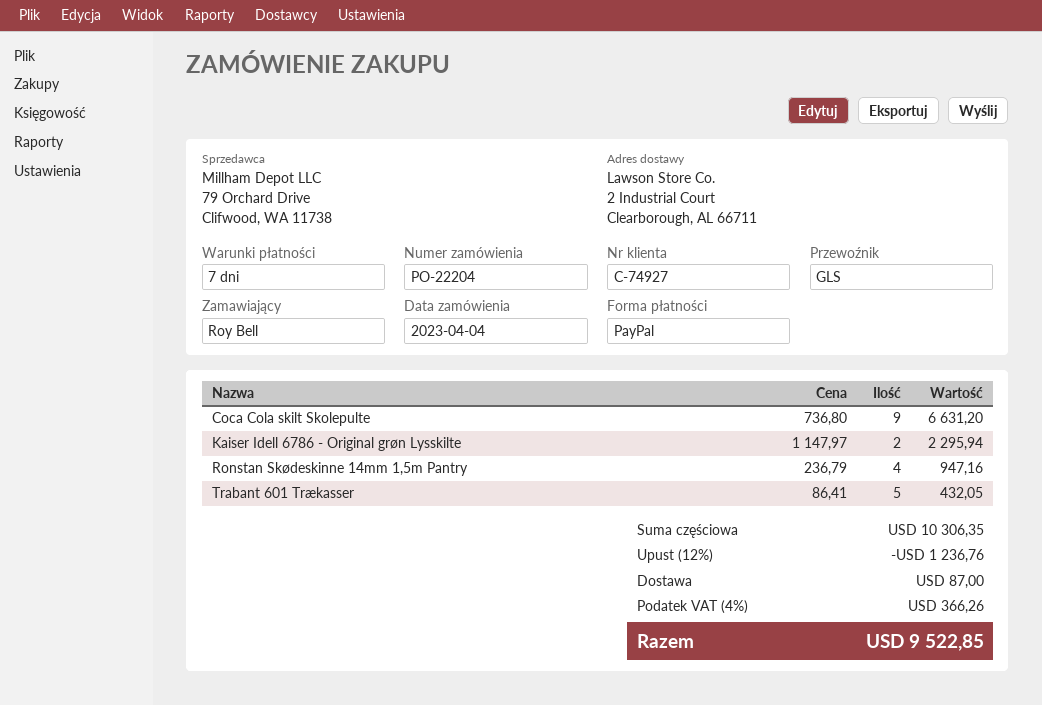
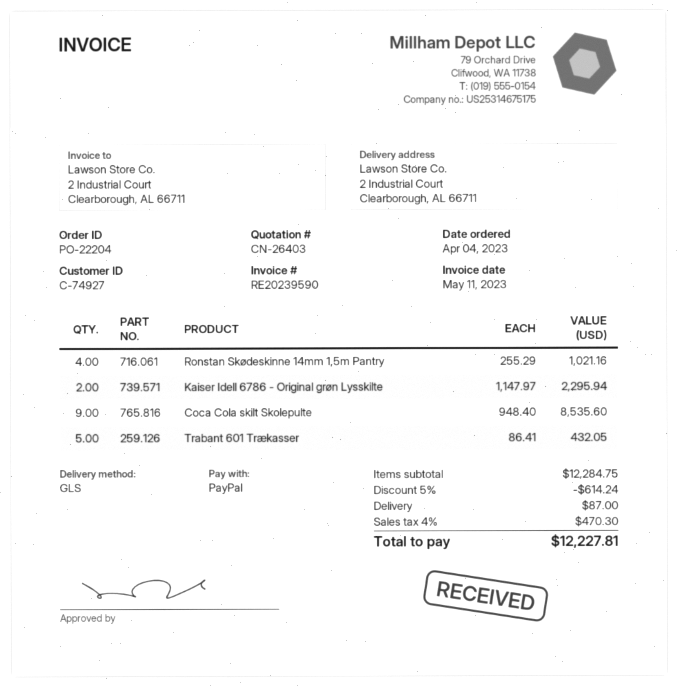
Coca Cola skilt Skolepulte: 9 x 736.80 = 6631.20 -> 9 x 948.40 = 8535.60
Ronstan Skødeskinne 14mm 1,5m Pantry: 4 x 236.79 = 947.16 -> 4 x 255.29 = 1021.16
subtotal: 10306.35 -> 12284.75
discount: 12% = 1236.76 -> 5% = 614.24
tax: 4% = 366.26 -> 4% = 470.30
total: 9522.85 -> 12227.81

